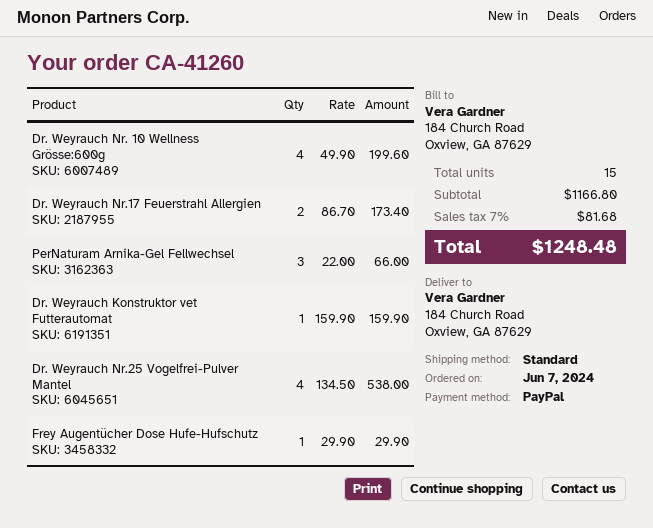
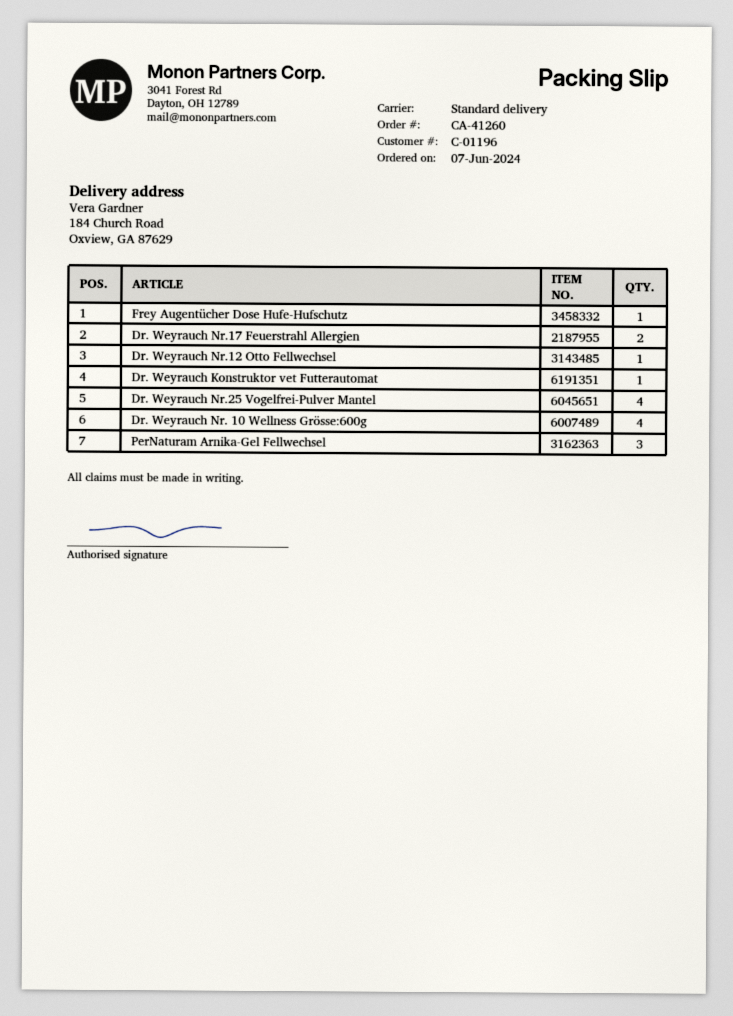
Dr. Weyrauch Nr.12 Otto Fellwechsel: none -> 1

